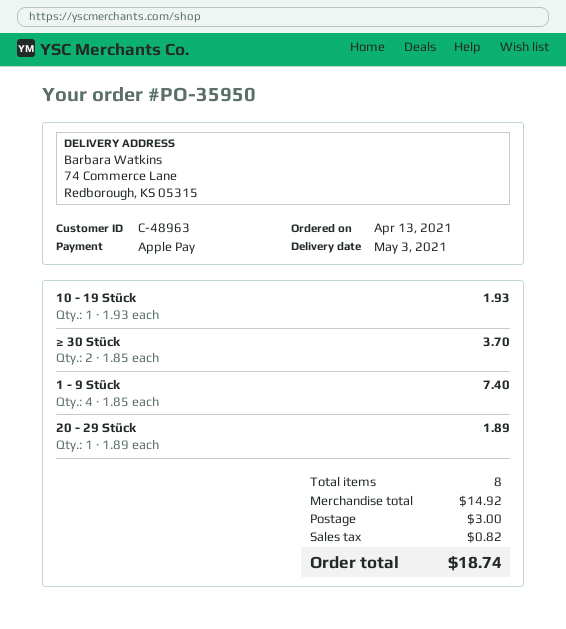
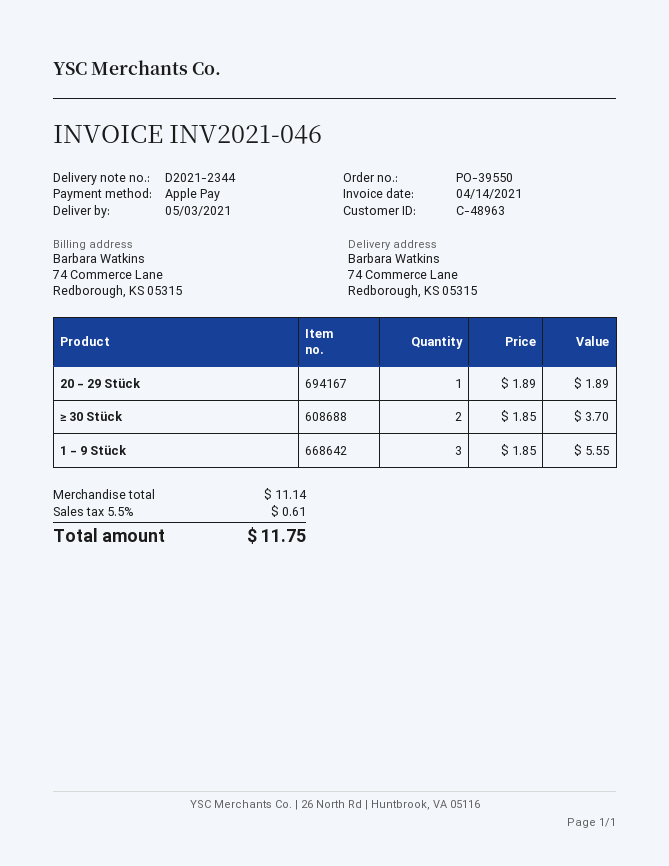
order number: PO-35950 -> PO-39550
10 - 19 Stück: 1 x 1.93 = 1.93 -> none
1 - 9 Stück: 4 x 1.85 = 7.40 -> 3 x 1.85 = 5.55
subtotal: 14.92 -> 11.14
shipping: 3.00 -> none
tax: 0.82 -> 0.61
total: 18.74 -> 11.75

